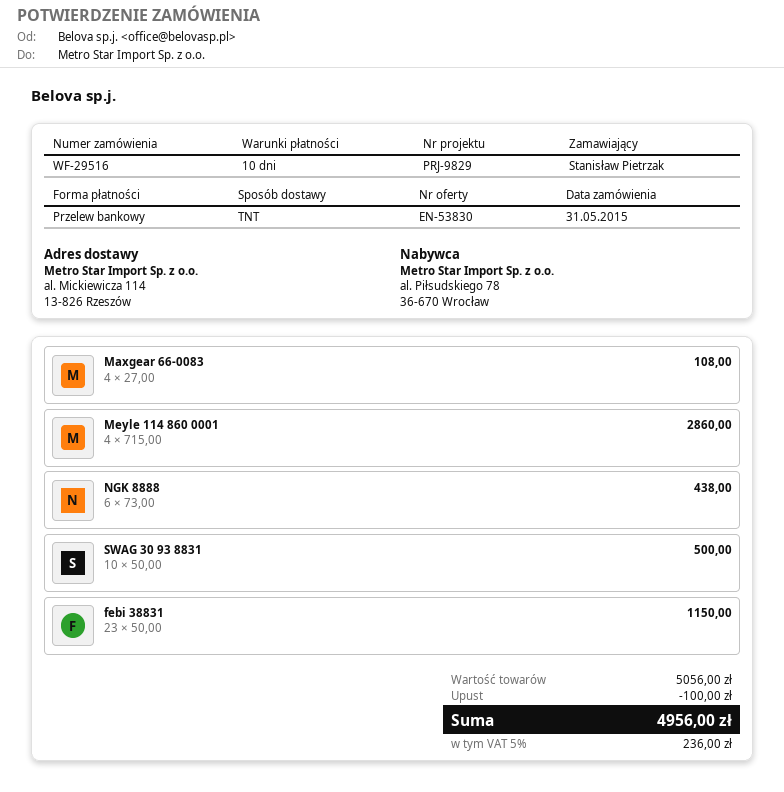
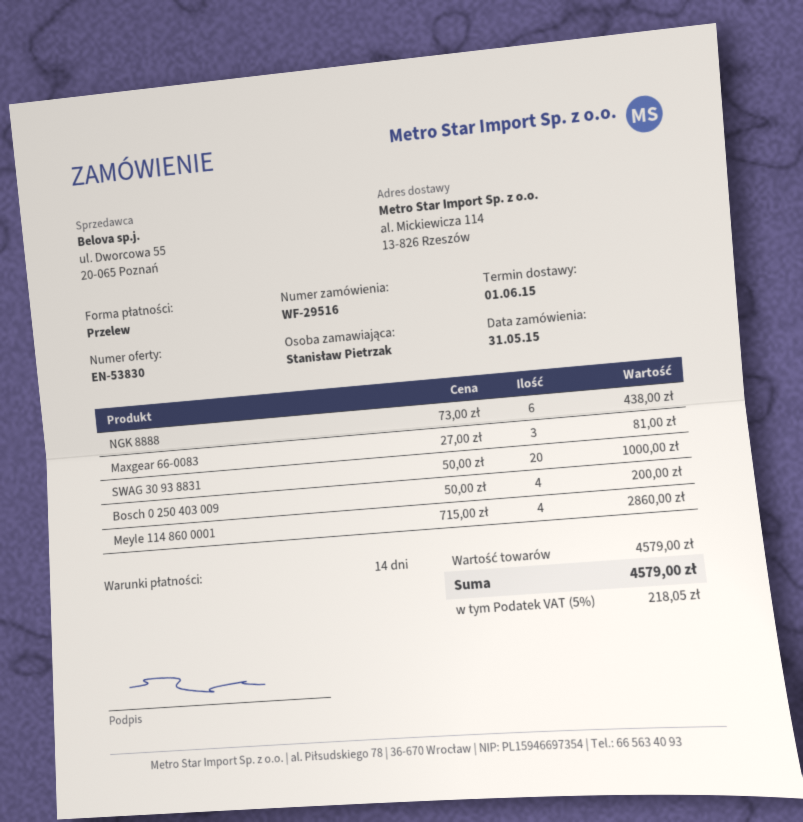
payment terms: 10 days -> 14 days
Maxgear 66-0083: 4 x 27.00 = 108.00 -> 3 x 27.00 = 81.00
SWAG 30 93 8831: 10 x 50.00 = 500.00 -> 20 x 50.00 = 1000.00
febi 38831: 23 x 50.00 = 1150.00 -> none
Bosch 0 250 403 009: none -> 4 x 50.00 = 200.00
subtotal: 5056.00 -> 4579.00
discount: 100.00 -> none
tax: 5% = 236.00 -> 5% = 218.05
total: 4956.00 -> 4579.00

